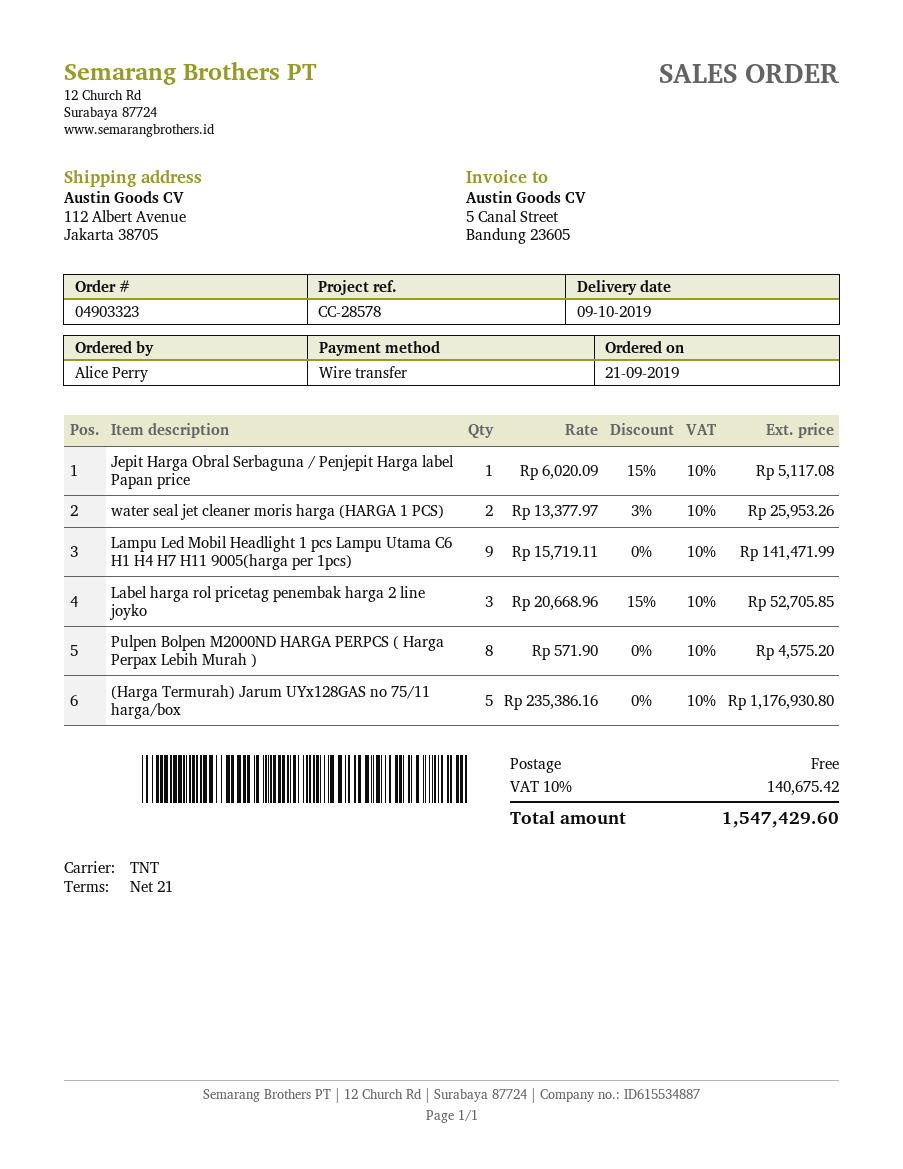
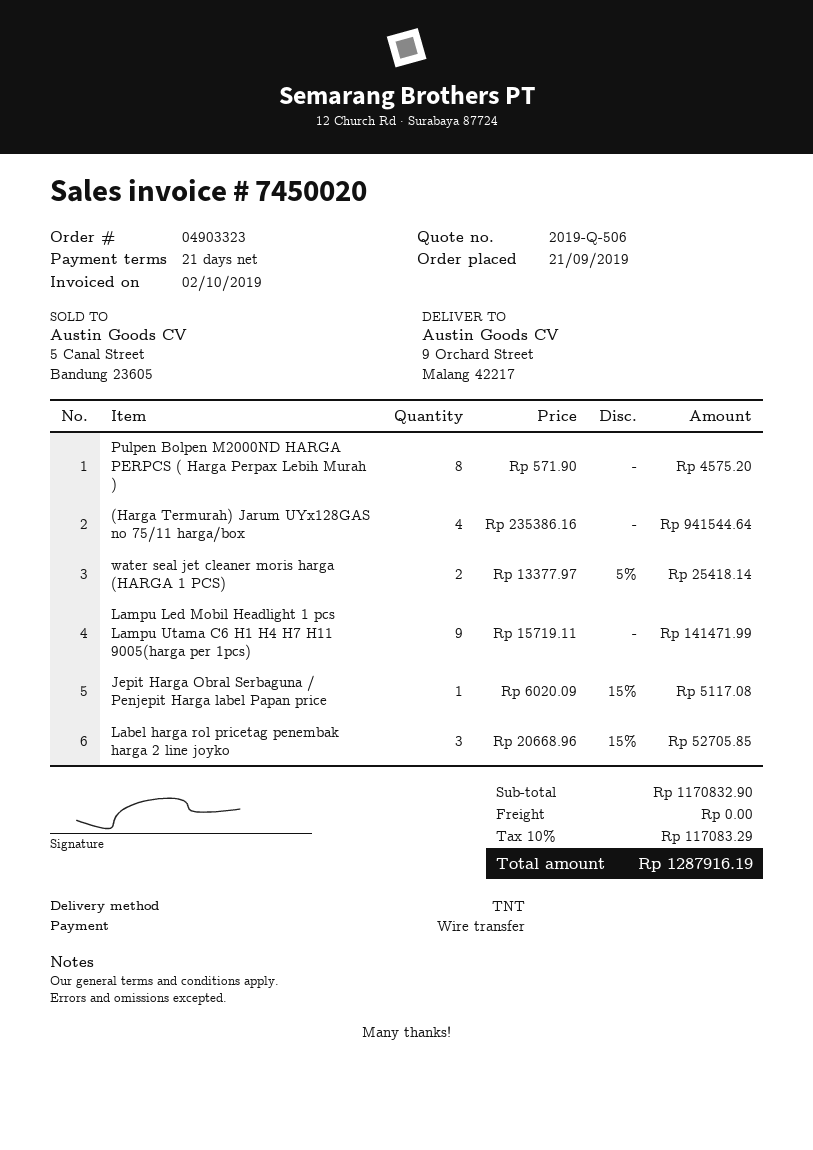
ship to: 112 Albert Avenue, Jakarta 38705 -> 9 Orchard Street, Malang 42217
water seal jet cleaner moris harga (HARGA 1 PCS): 2 x 13377.97 - 3% = 25953.26 -> 2 x 13377.97 - 5% = 25418.14
(Harga Termurah) Jarum UYx128GAS no 75/11 harga/box: 5 x 235386.16 = 1176930.80 -> 4 x 235386.16 = 941544.64
tax: 10% = 140675.42 -> 10% = 117083.29
total: 1547429.60 -> 1287916.19

